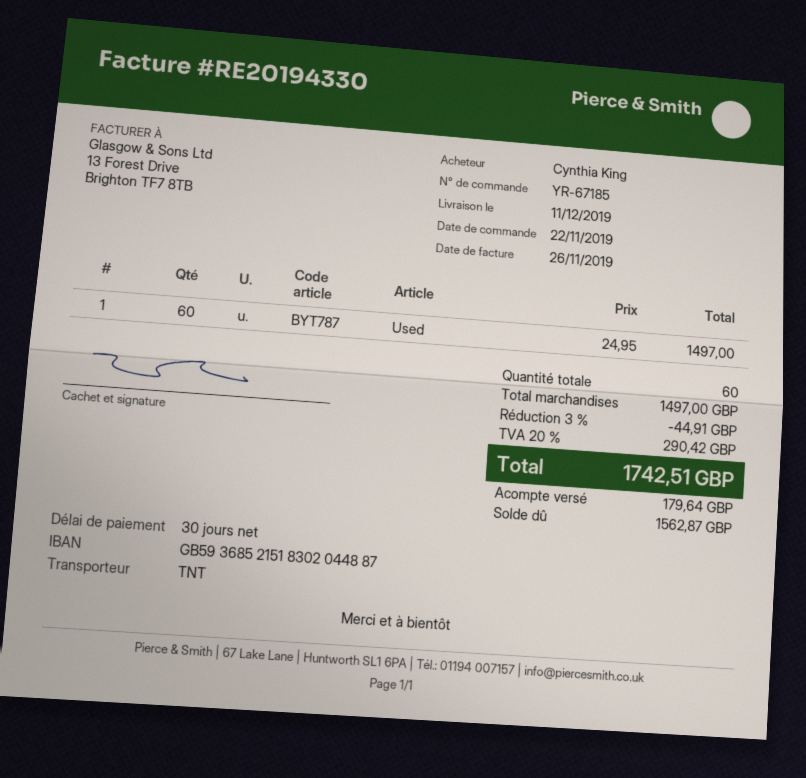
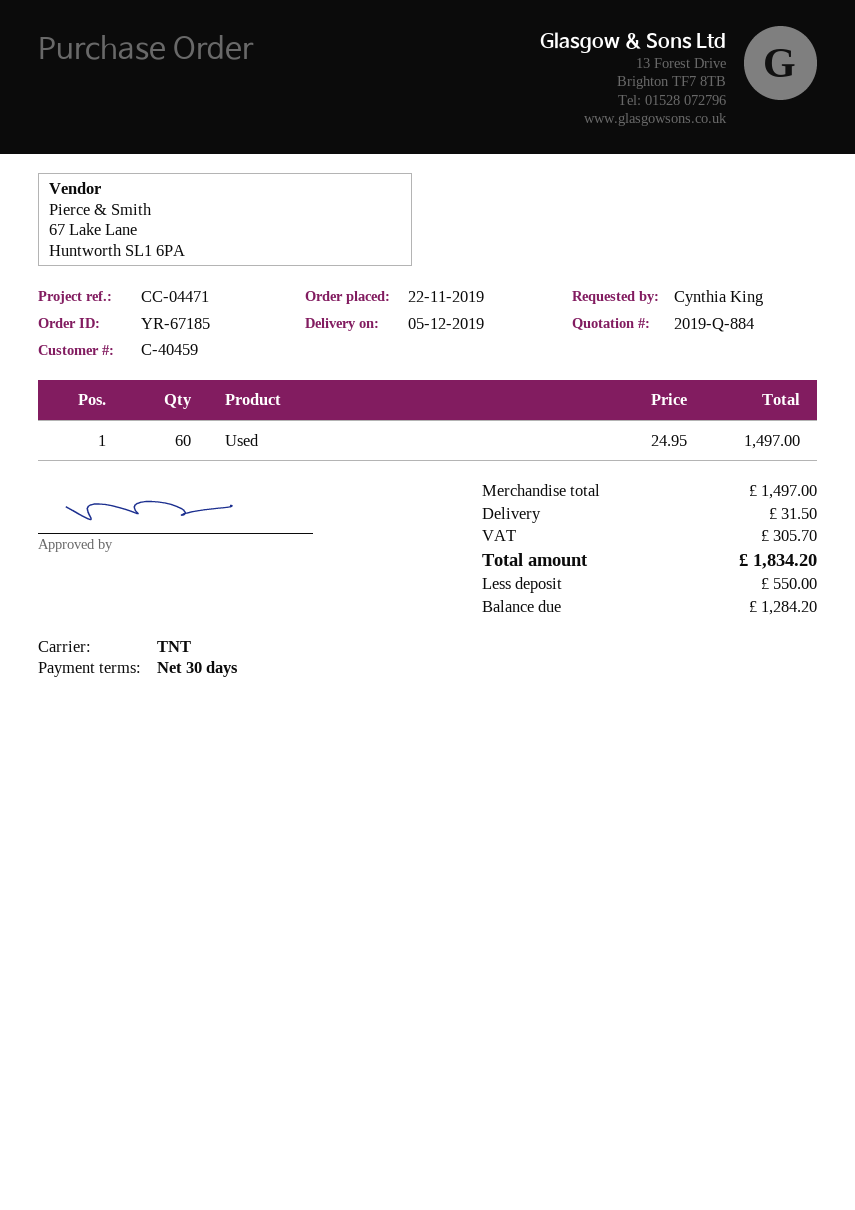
delivery date: 2019-12-11 -> 2019-12-05
discount: 3% = 44.91 -> none
shipping: none -> 31.50
tax: 290.42 -> 305.70
total: 1742.51 -> 1834.20
deposit: 179.64 -> 550.00
balance: 1562.87 -> 1284.20

